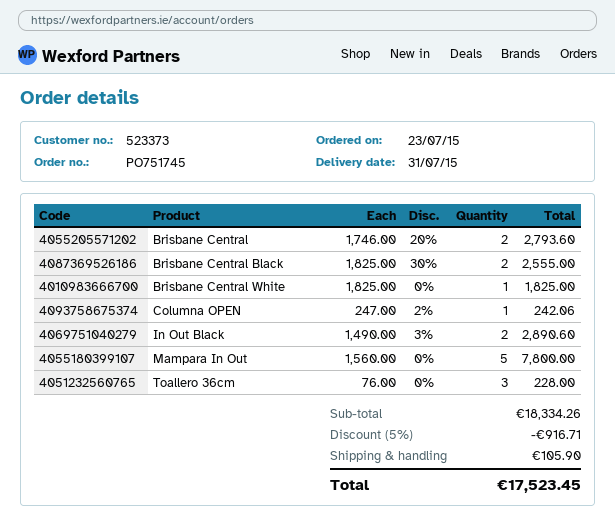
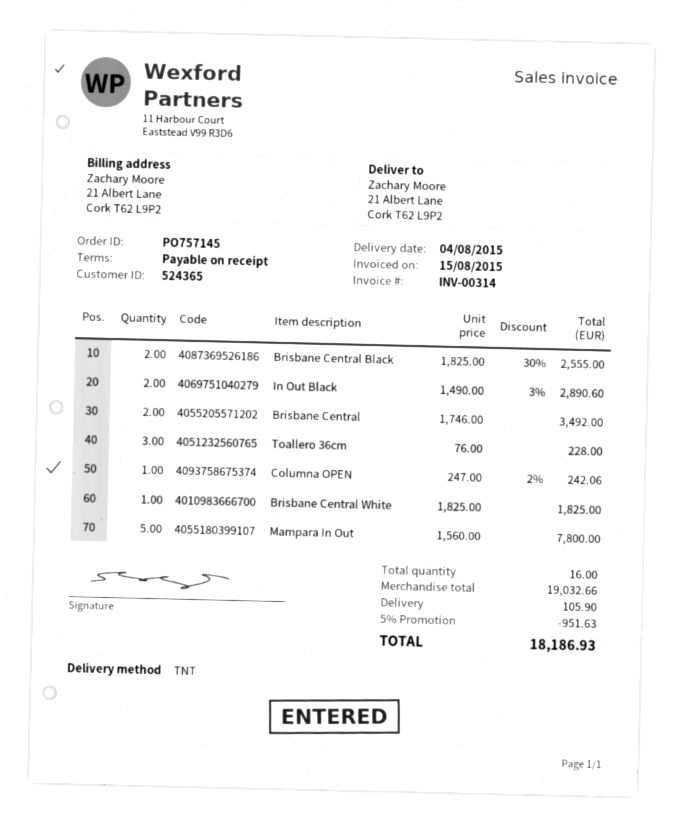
order number: PO751745 -> PO757145
delivery date: 2015-07-31 -> 2015-08-04
customer number: 523373 -> 524365
Brisbane Central: 2 x 1746.00 - 20% = 2793.60 -> 2 x 1746.00 = 3492.00
subtotal: 18334.26 -> 19032.66
discount: 5% = 916.71 -> 5% = 951.63
total: 17523.45 -> 18186.93

